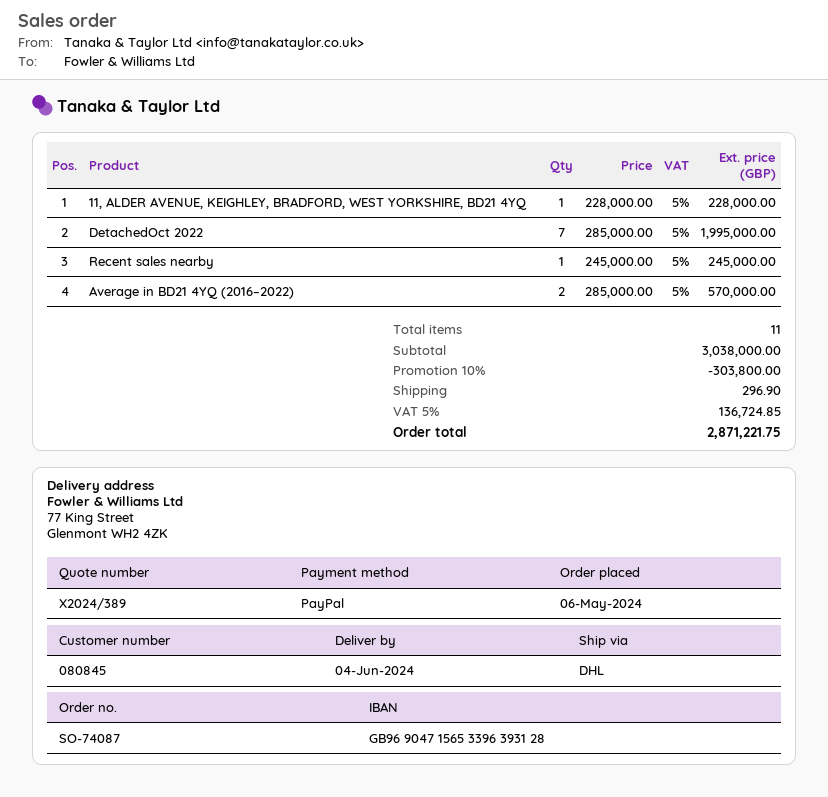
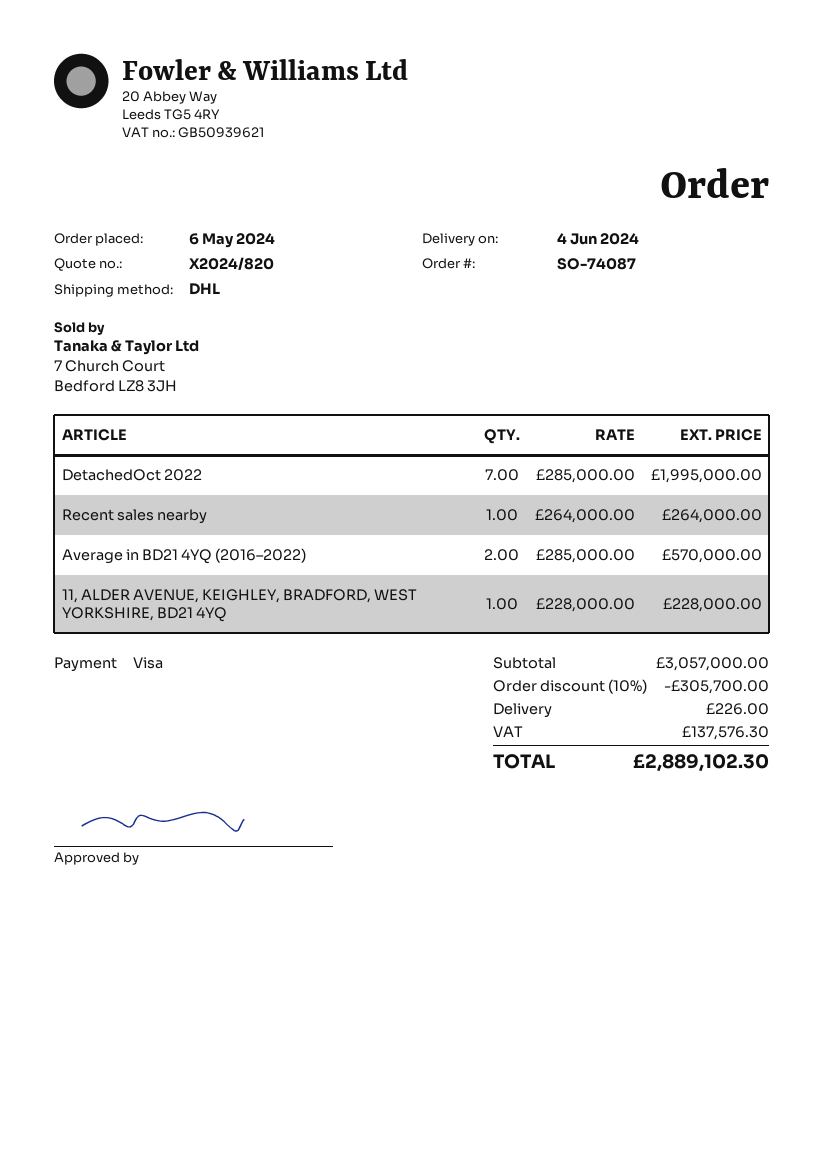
quote number: X2024/389 -> X2024/820
payment method: PayPal -> Visa
Recent sales nearby: 1 x 245000.00 = 245000.00 -> 1 x 264000.00 = 264000.00
subtotal: 3038000.00 -> 3057000.00
discount: 10% = 303800.00 -> 10% = 305700.00
shipping: 296.90 -> 226.00
tax: 136724.85 -> 137576.30
total: 2871221.75 -> 2889102.30

